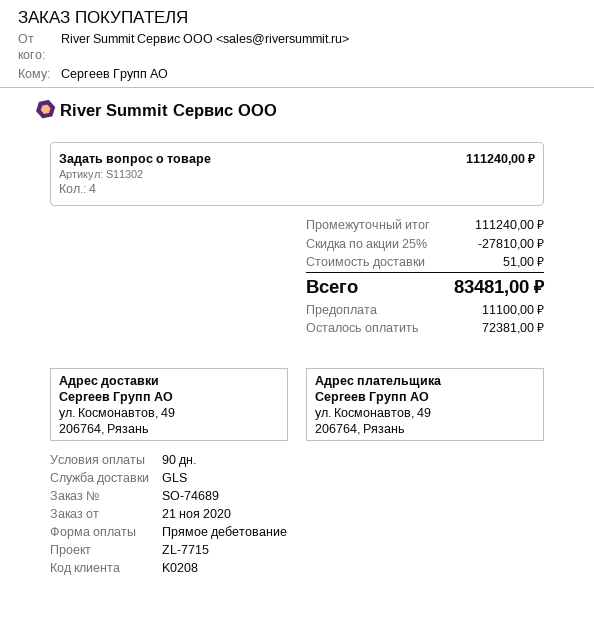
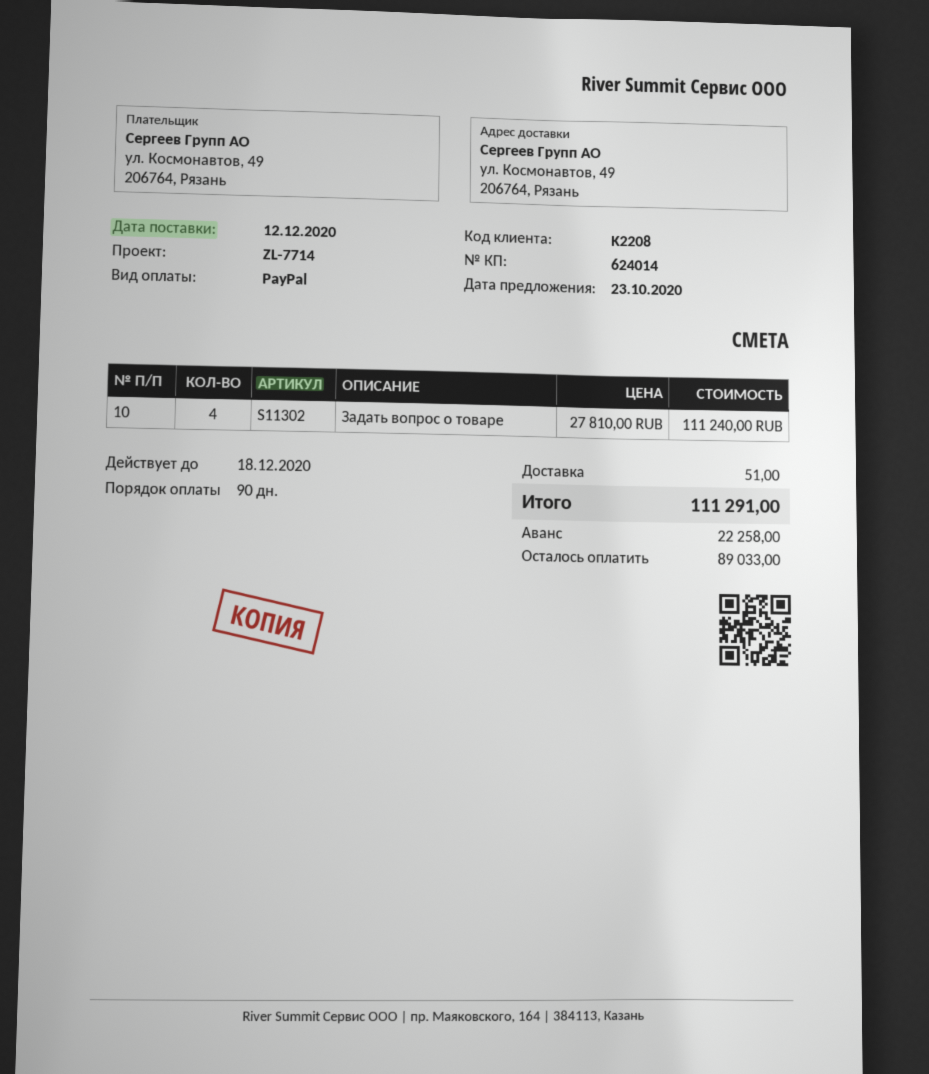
customer number: K0208 -> K2208
reference: ZL-7715 -> ZL-7714
payment method: direct debit -> PayPal
discount: 25% = 27810.00 -> none
total: 83481.00 -> 111291.00
deposit: 11100.00 -> 22258.00
balance: 72381.00 -> 89033.00

